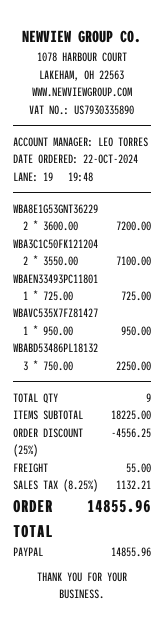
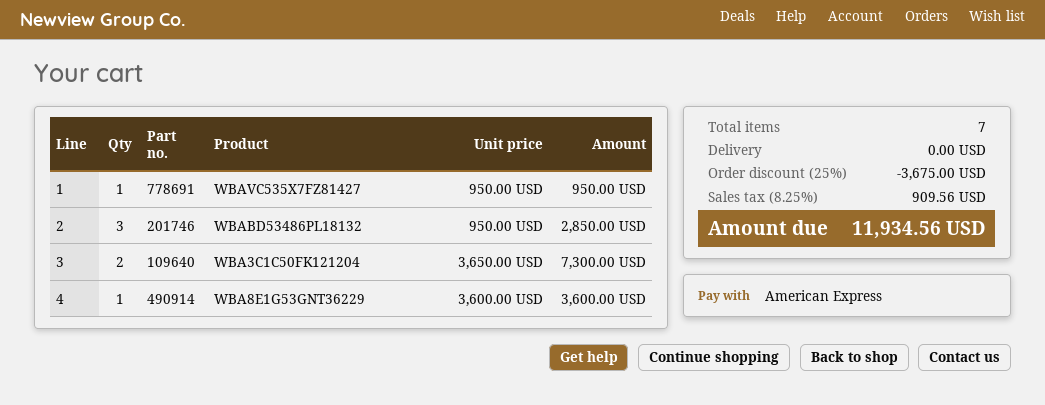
payment method: PayPal -> American Express
WBA8E1G53GNT36229: 2 x 3600.00 = 7200.00 -> 1 x 3600.00 = 3600.00
WBA3C1C50FK121204: 2 x 3550.00 = 7100.00 -> 2 x 3650.00 = 7300.00
WBAEN33493PC11801: 1 x 725.00 = 725.00 -> none
WBABD53486PL18132: 3 x 750.00 = 2250.00 -> 3 x 950.00 = 2850.00
total quantity: 9 -> 7
discount: 25% = 4556.25 -> 25% = 3675.00
shipping: 55.00 -> 0.00
tax: 8.25% = 1132.21 -> 8.25% = 909.56
total: 14855.96 -> 11934.56

